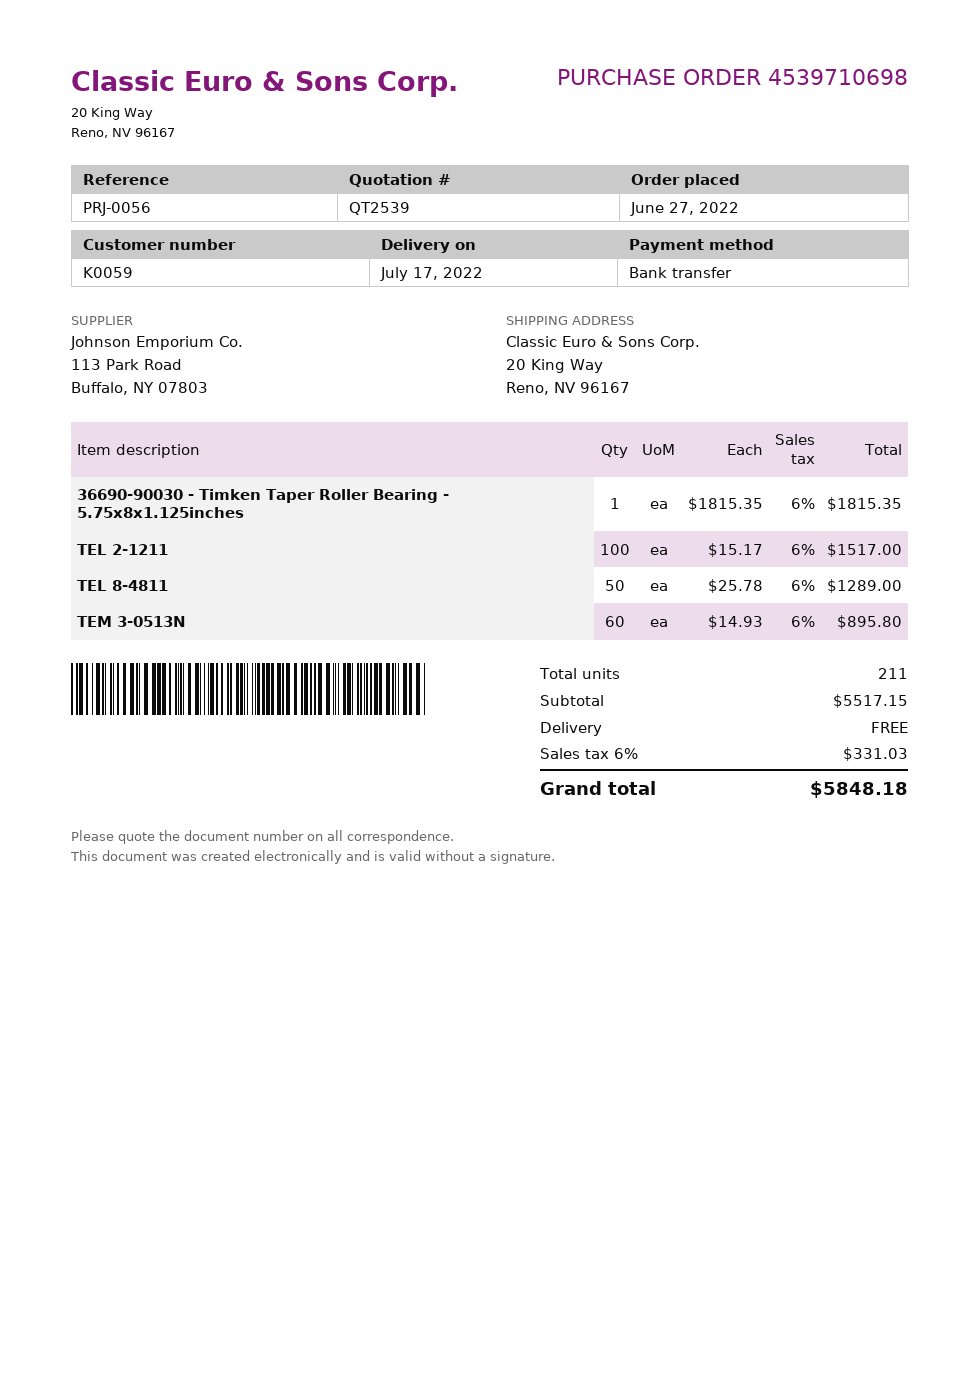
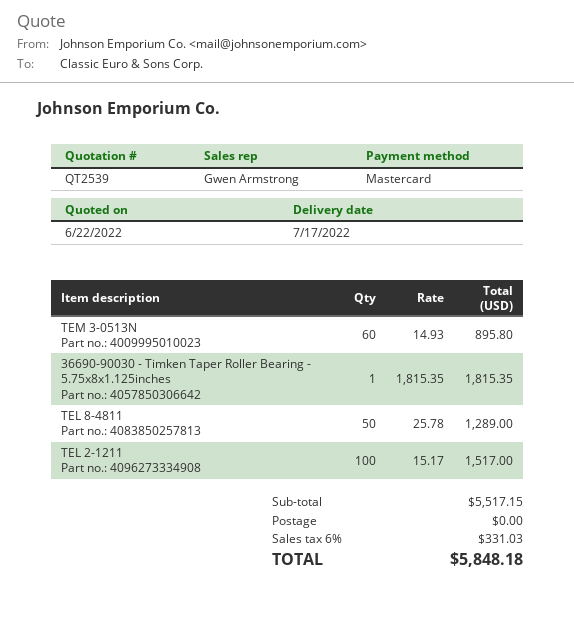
payment method: bank transfer -> Mastercard

